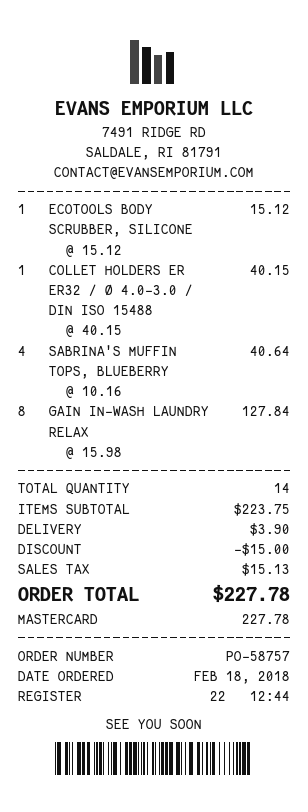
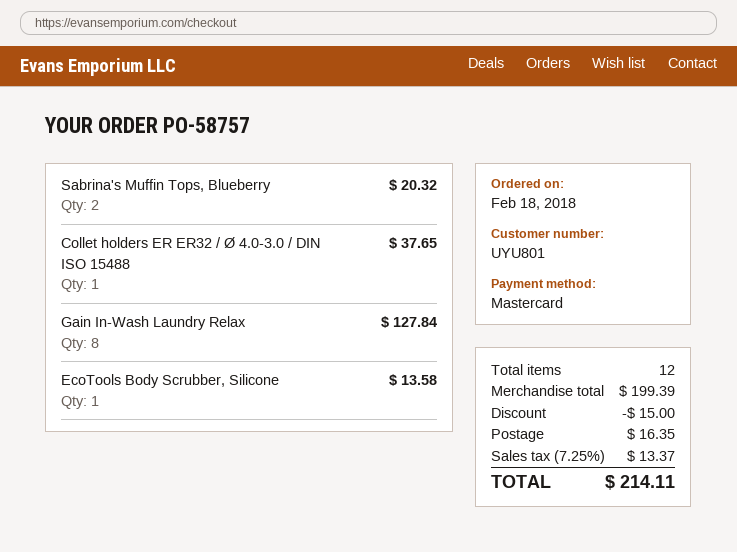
ECOTOOLS BODY SCRUBBER, SILICONE: 1 for 15.12 -> 1 for 13.58
COLLET HOLDERS ER ER32 / Ø 4.0-3.0 / DIN ISO 15488: 1 for 40.15 -> 1 for 37.65
SABRINA'S MUFFIN TOPS, BLUEBERRY: 4 for 40.64 -> 2 for 20.32
total quantity: 14 -> 12
subtotal: 223.75 -> 199.39
shipping: 3.90 -> 16.35
tax: 15.13 -> 13.37
total: 227.78 -> 214.11

